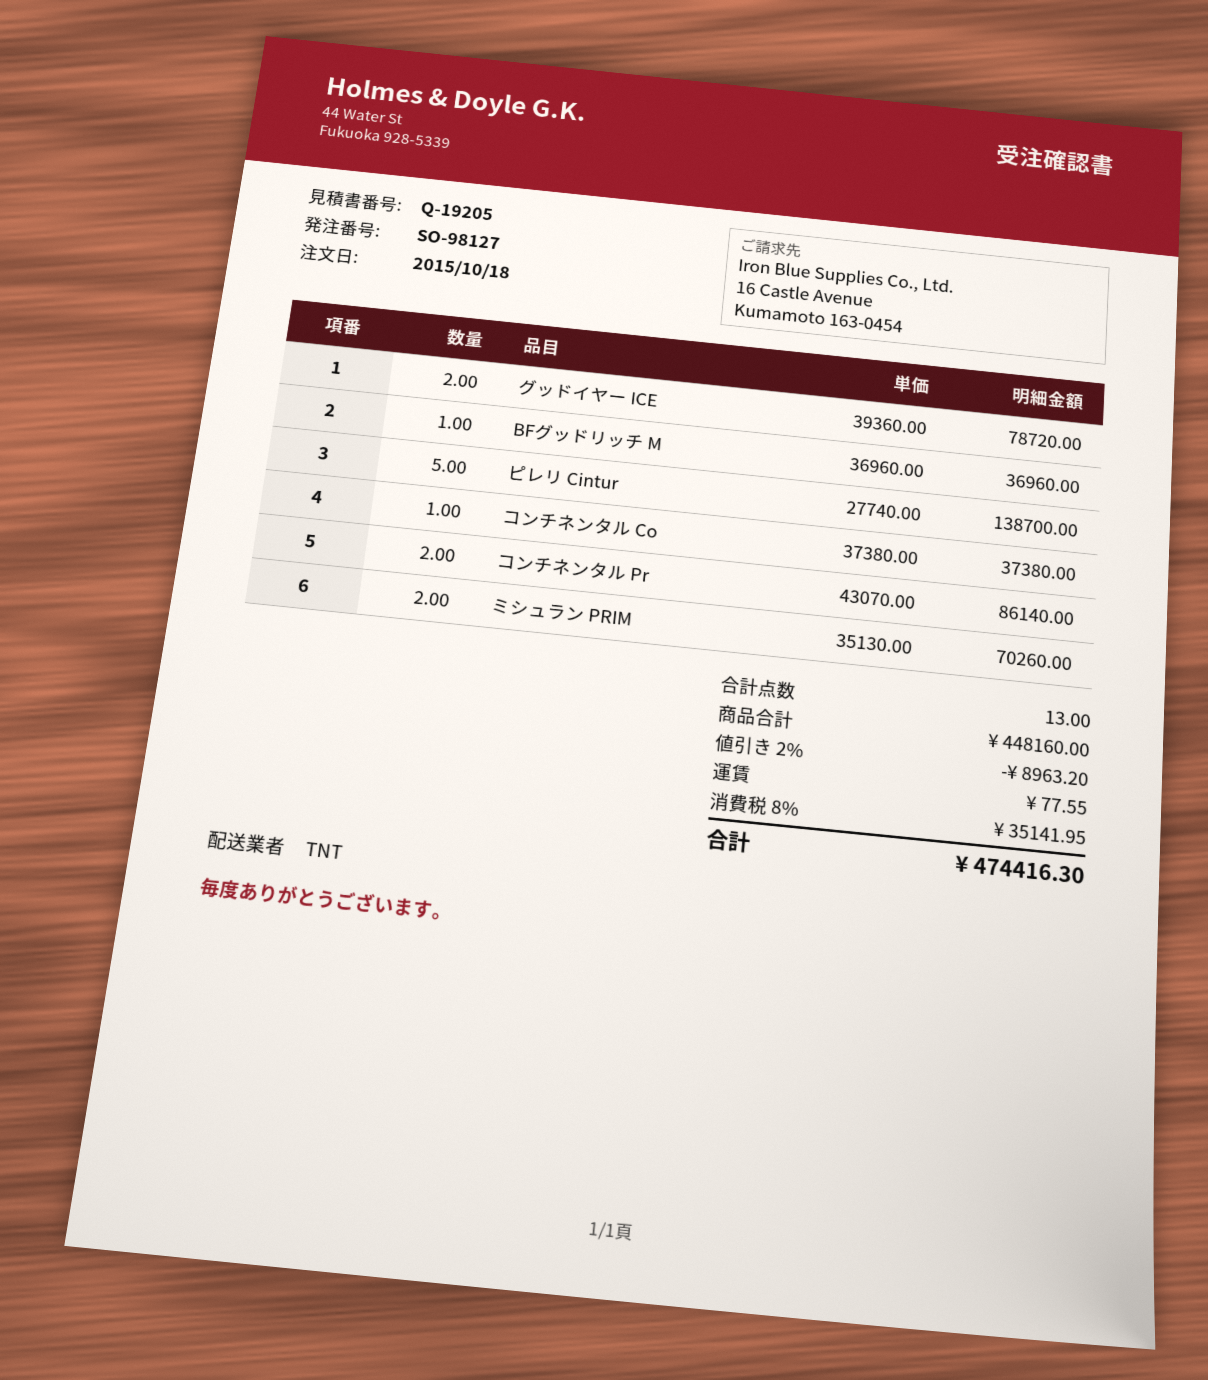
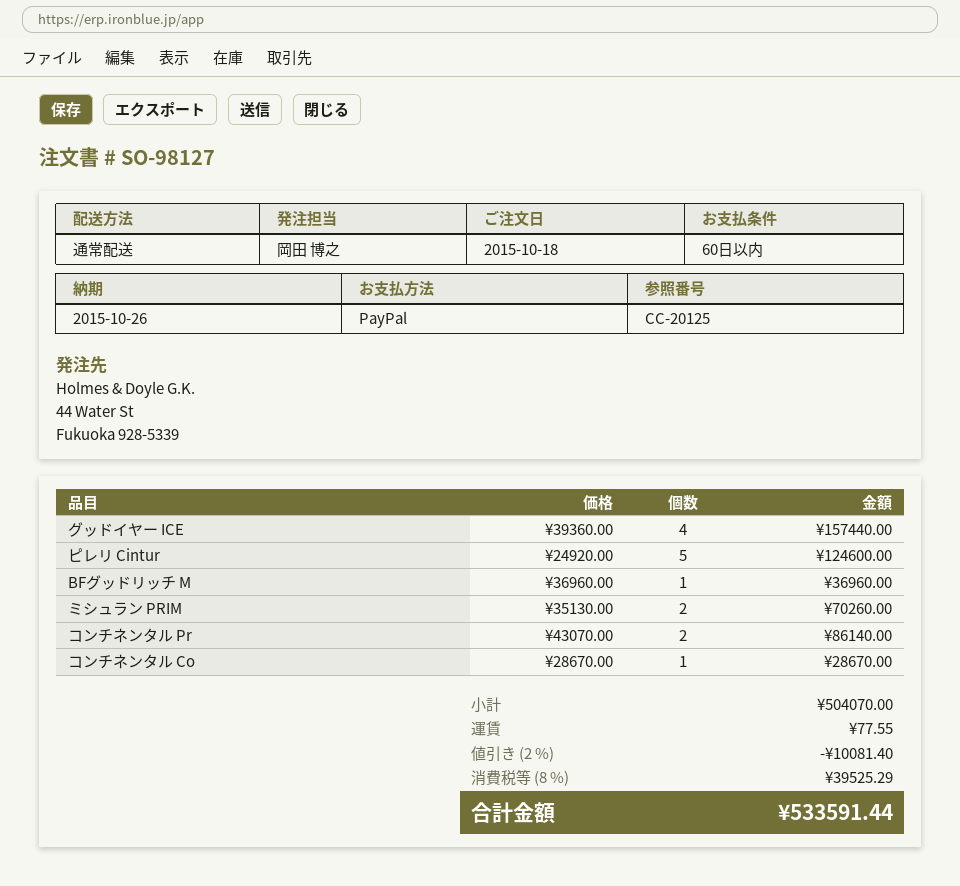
shipping method: TNT -> standard
グッドイヤー ICE: 2 x 39360.00 = 78720.00 -> 4 x 39360.00 = 157440.00
ピレリ Cintur: 5 x 27740.00 = 138700.00 -> 5 x 24920.00 = 124600.00
コンチネンタル Co: 1 x 37380.00 = 37380.00 -> 1 x 28670.00 = 28670.00
subtotal: 448160.00 -> 504070.00
discount: 2% = 8963.20 -> 2% = 10081.40
tax: 8% = 35141.95 -> 8% = 39525.29
total: 474416.30 -> 533591.44

